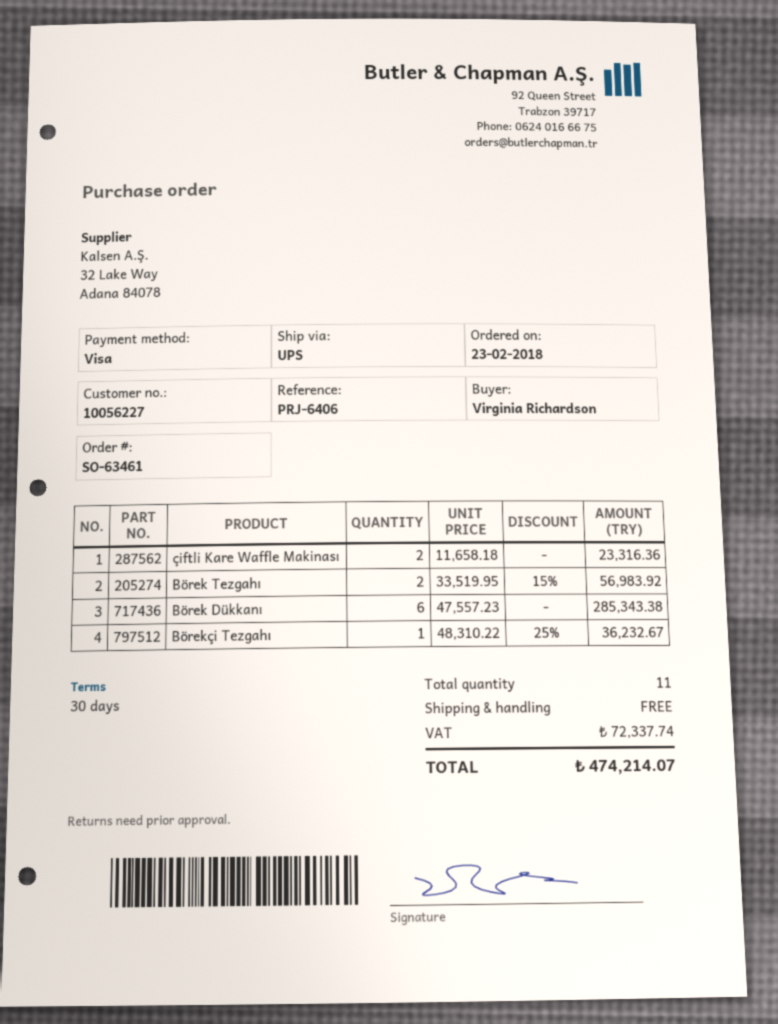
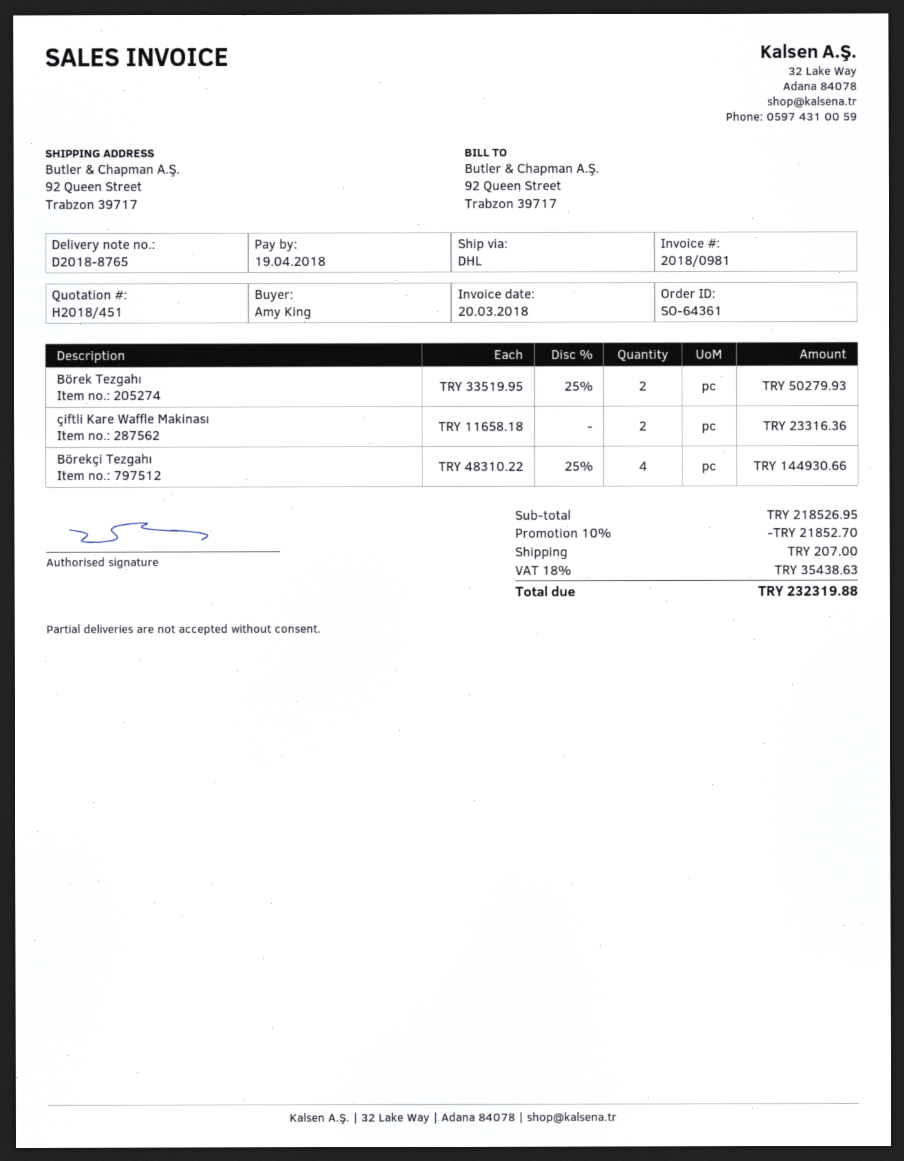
order number: SO-63461 -> SO-64361
ordered by: Virginia Richardson -> Amy King
shipping method: UPS -> DHL
Börek Tezgahı: 2 x 33519.95 - 15% = 56983.92 -> 2 x 33519.95 - 25% = 50279.93
Börek Dükkanı: 6 x 47557.23 = 285343.38 -> none
Börekçi Tezgahı: 1 x 48310.22 - 25% = 36232.67 -> 4 x 48310.22 - 25% = 144930.66
discount: none -> 10% = 21852.70
shipping: 0.00 -> 207.00
tax: 72337.74 -> 35438.63
total: 474214.07 -> 232319.88

